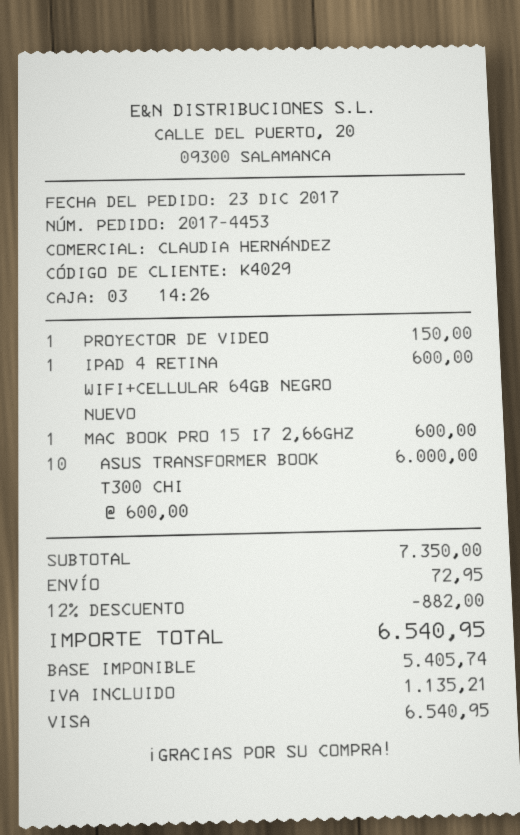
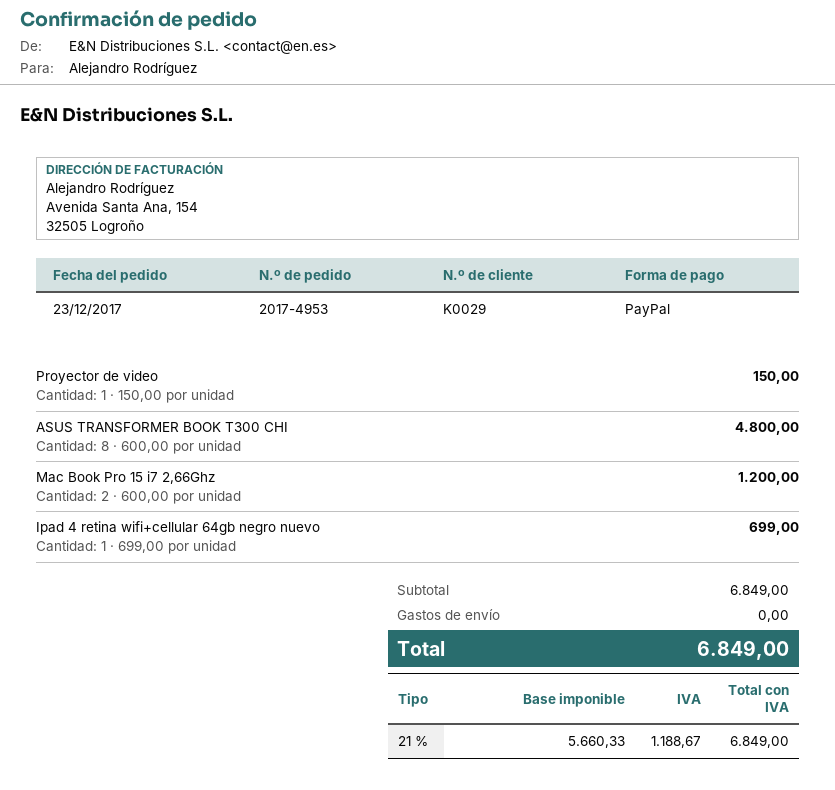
order number: 2017-4453 -> 2017-4953
customer number: K4029 -> K0029
payment method: Visa -> PayPal
IPAD 4 RETINA WIFI+CELLULAR 64GB NEGRO NUEVO: 1 x 600.00 = 600.00 -> 1 x 699.00 = 699.00
MAC BOOK PRO 15 I7 2,66GHZ: 1 x 600.00 = 600.00 -> 2 x 600.00 = 1200.00
ASUS TRANSFORMER BOOK T300 CHI: 10 x 600.00 = 6000.00 -> 8 x 600.00 = 4800.00
subtotal: 7350.00 -> 6849.00
discount: 12% = 882.00 -> none
shipping: 72.95 -> 0.00
net: 5405.74 -> 5660.33
tax: 1135.21 -> 1188.67
total: 6540.95 -> 6849.00

